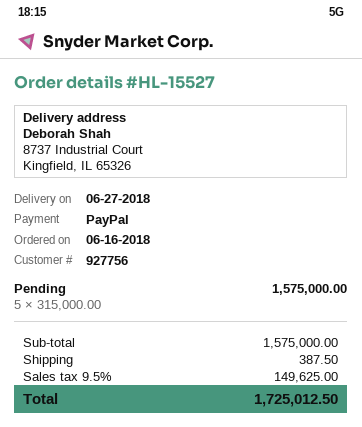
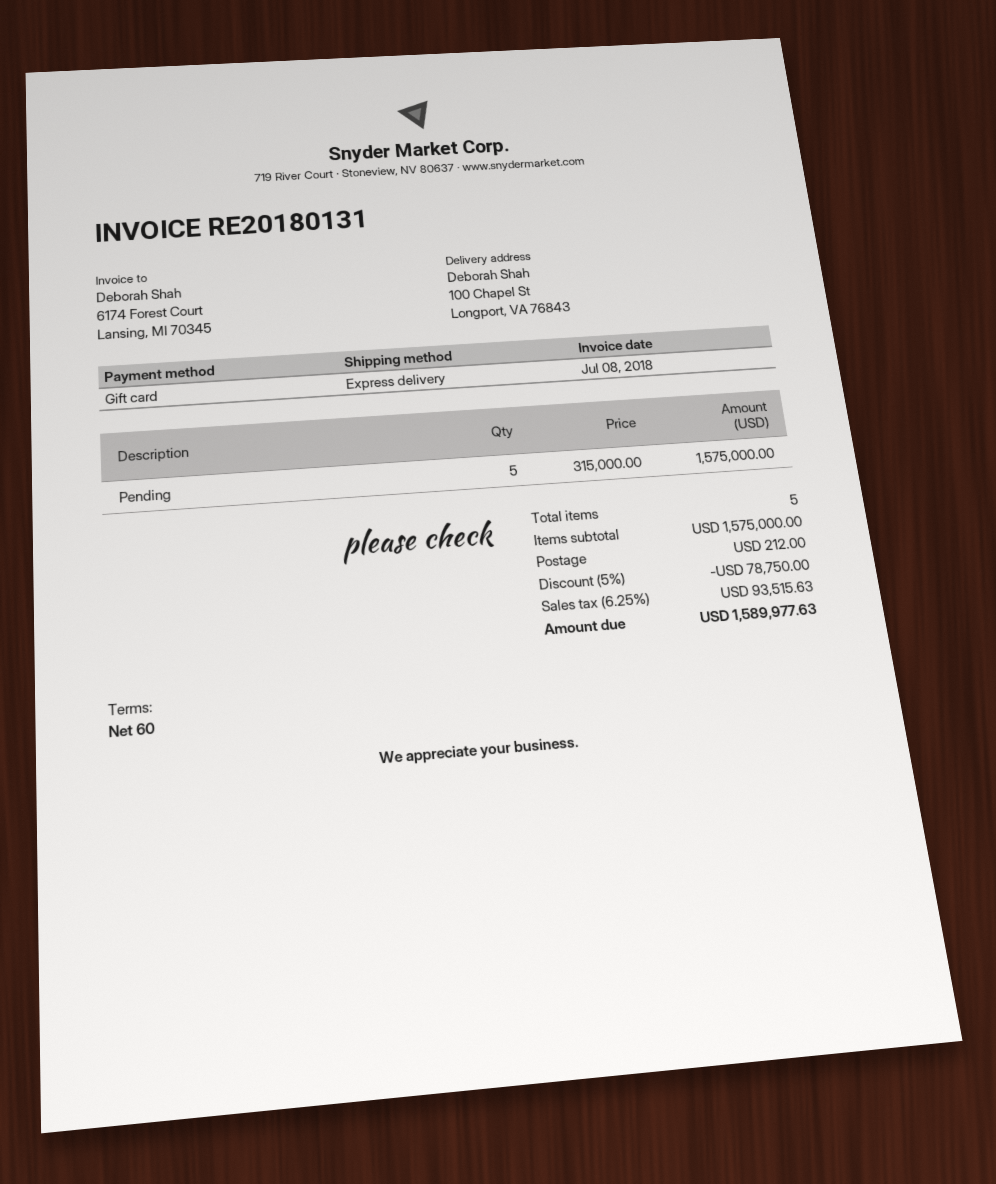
payment method: PayPal -> gift card
ship to: 8737 Industrial Court, Kingfield, IL 65326 -> 100 Chapel St, Longport, VA 76843
discount: none -> 5% = 78750.00
shipping: 387.50 -> 212.00
tax: 9.5% = 149625.00 -> 6.25% = 93515.63
total: 1725012.50 -> 1589977.63

